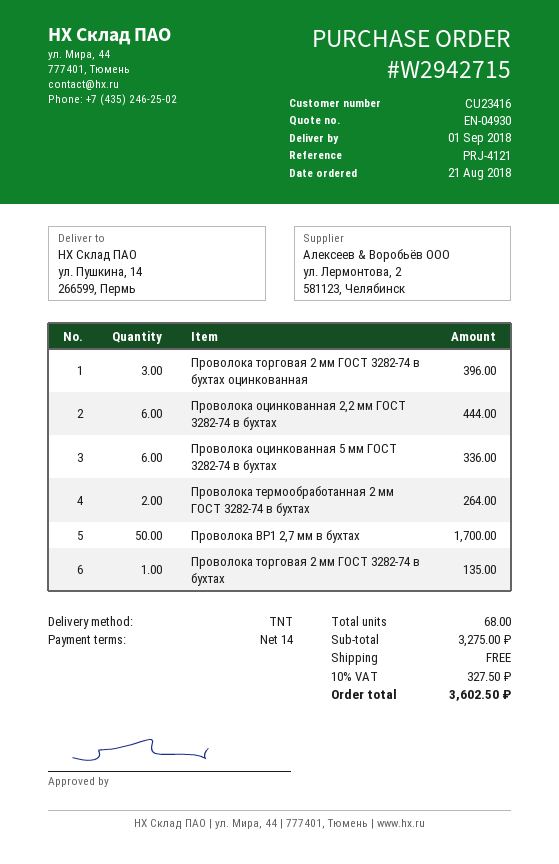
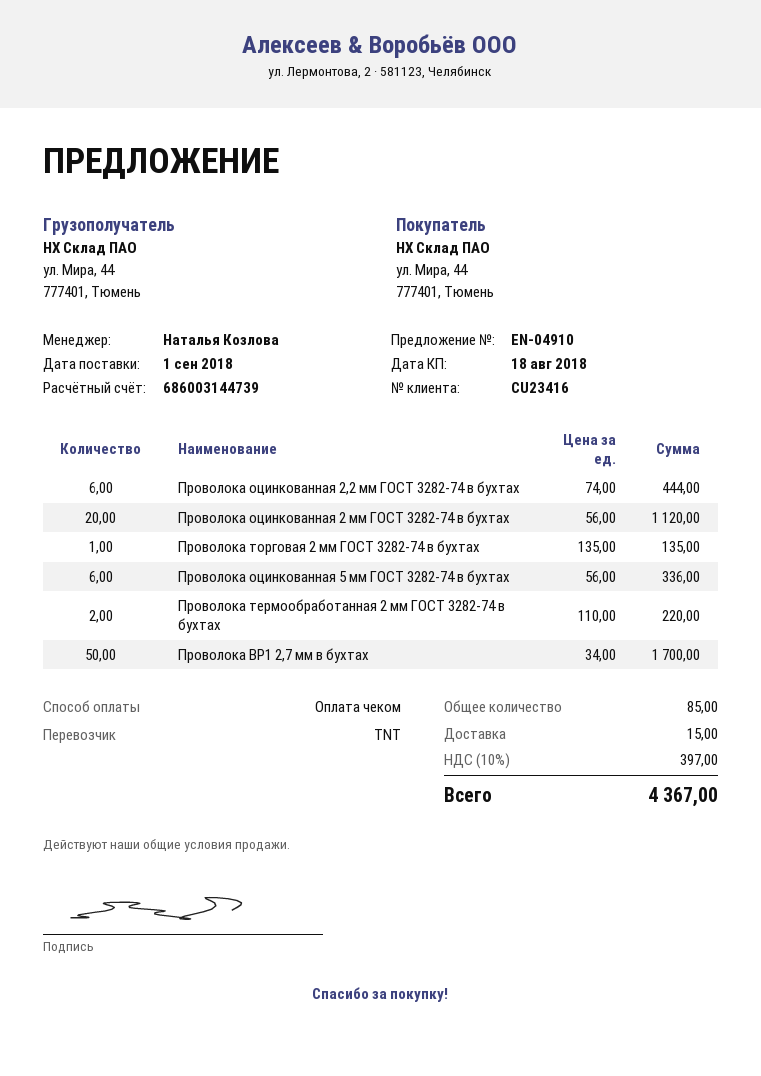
quote number: EN-04930 -> EN-04910
ship to: ул. Пушкина, 14, 266599, Пермь -> ул. Мира, 44, 777401, Тюмень
Проволока торговая 2 мм ГОСТ 3282-74 в бухтах оцинкованная: 3 for 396.00 -> none
Проволока термообработанная 2 мм ГОСТ 3282-74 в бухтах: 2 for 264.00 -> 2 for 220.00
Проволока оцинкованная 2 мм ГОСТ 3282-74 в бухтах: none -> 20 for 1120.00
total quantity: 68 -> 85
shipping: 0.00 -> 15.00
tax: 10% = 327.50 -> 10% = 397.00
total: 3602.50 -> 4367.00

